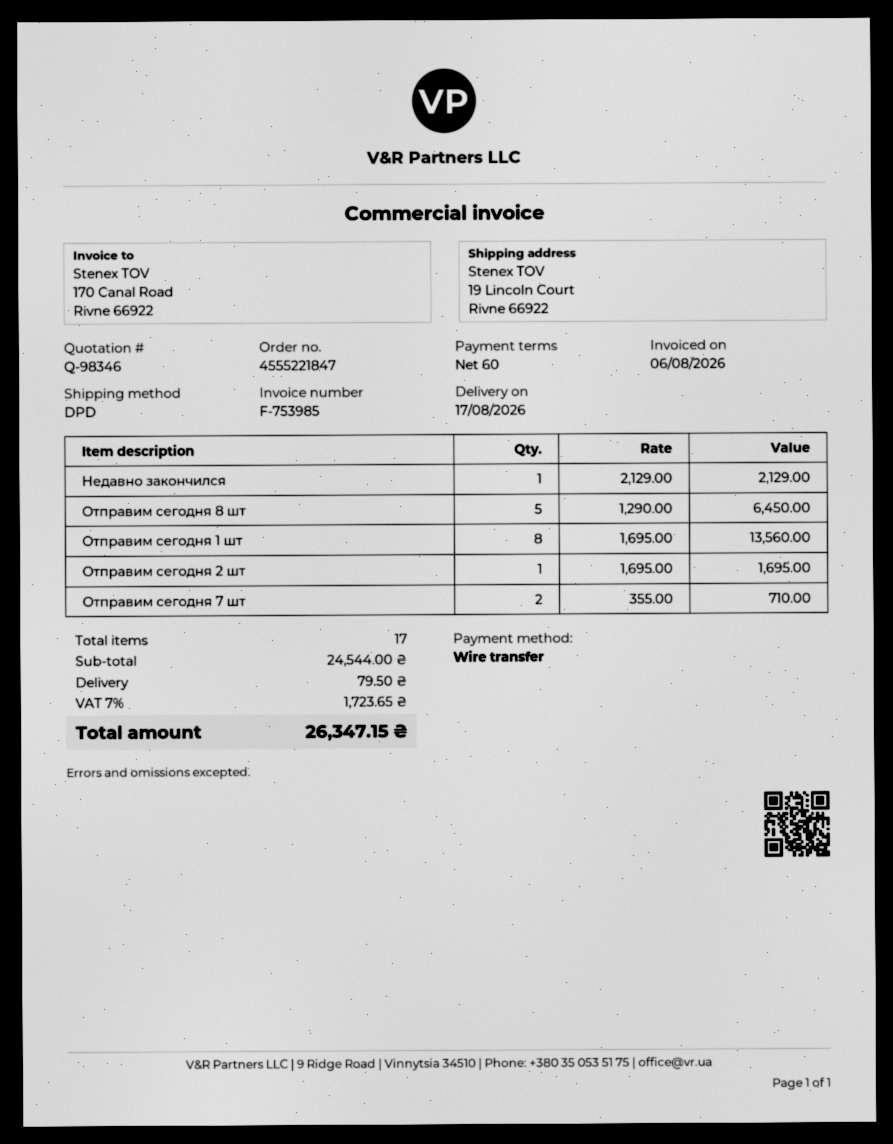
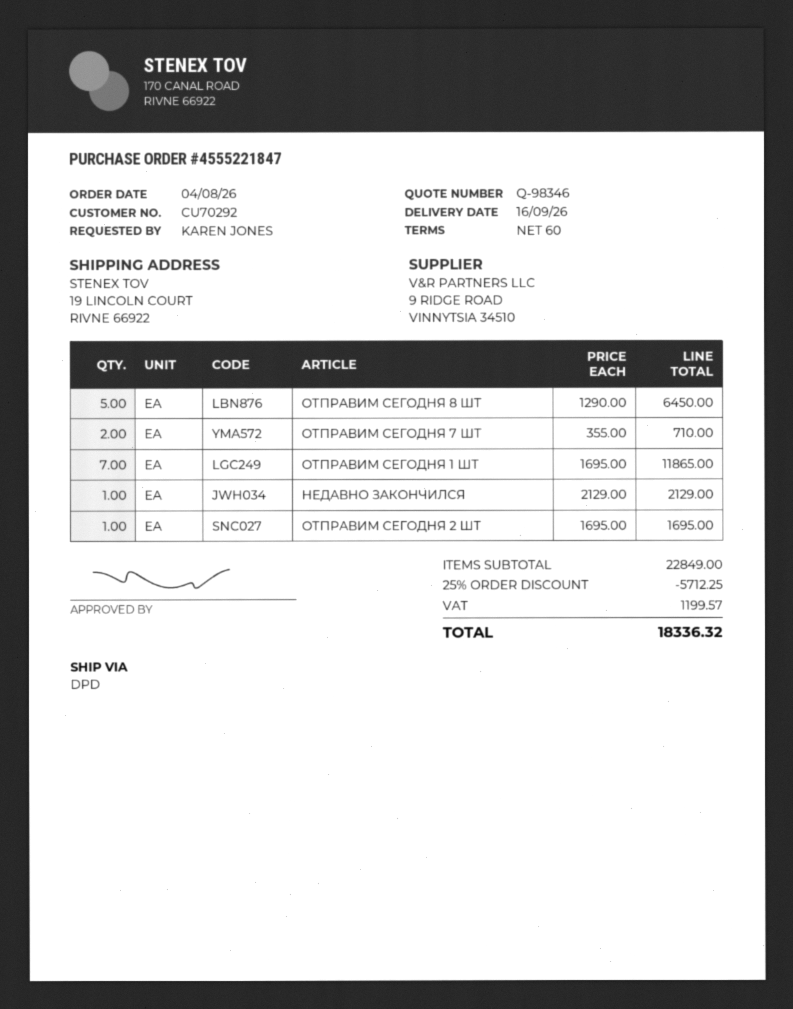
delivery date: 2026-08-17 -> 2026-09-16
Отправим сегодня 1 шт: 8 x 1695.00 = 13560.00 -> 7 x 1695.00 = 11865.00
subtotal: 24544.00 -> 22849.00
discount: none -> 25% = 5712.25
shipping: 79.50 -> none
tax: 1723.65 -> 1199.57
total: 26347.15 -> 18336.32

